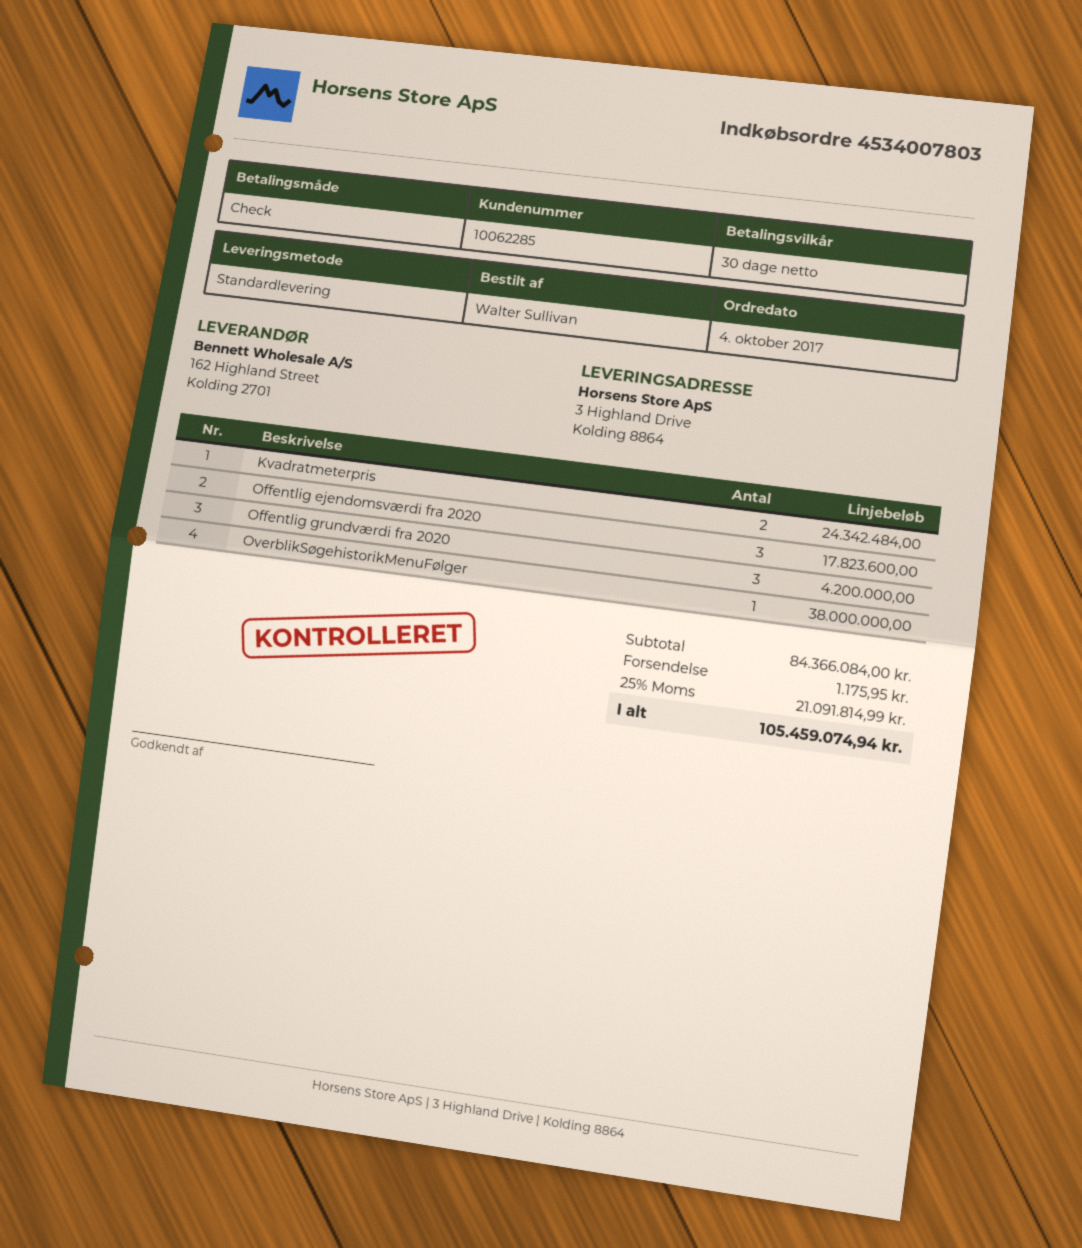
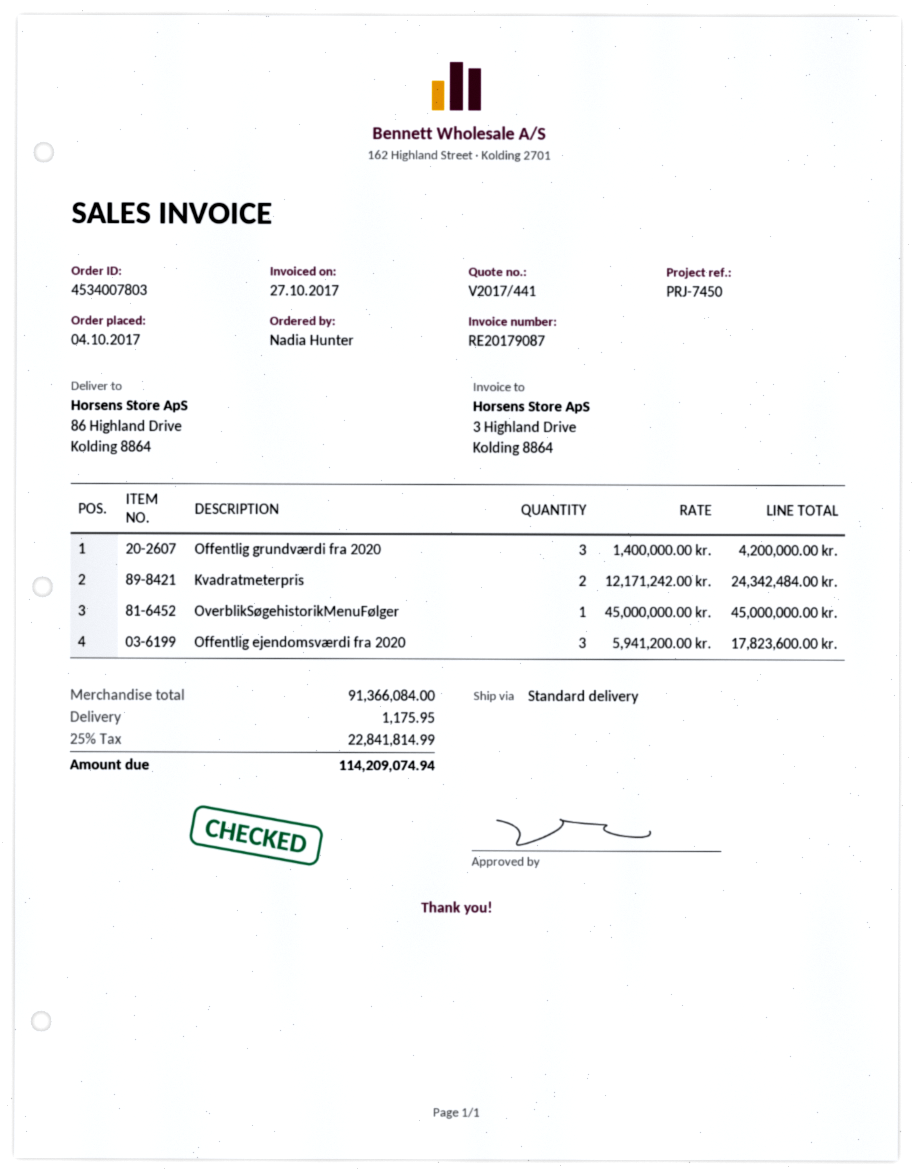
ordered by: Walter Sullivan -> Nadia Hunter
ship to: 3 Highland Drive, Kolding 8864 -> 86 Highland Drive, Kolding 8864
OverblikSøgehistorikMenuFølger: 1 for 38000000.00 -> 1 for 45000000.00
subtotal: 84366084.00 -> 91366084.00
tax: 25% = 21091814.99 -> 25% = 22841814.99
total: 105459074.94 -> 114209074.94

